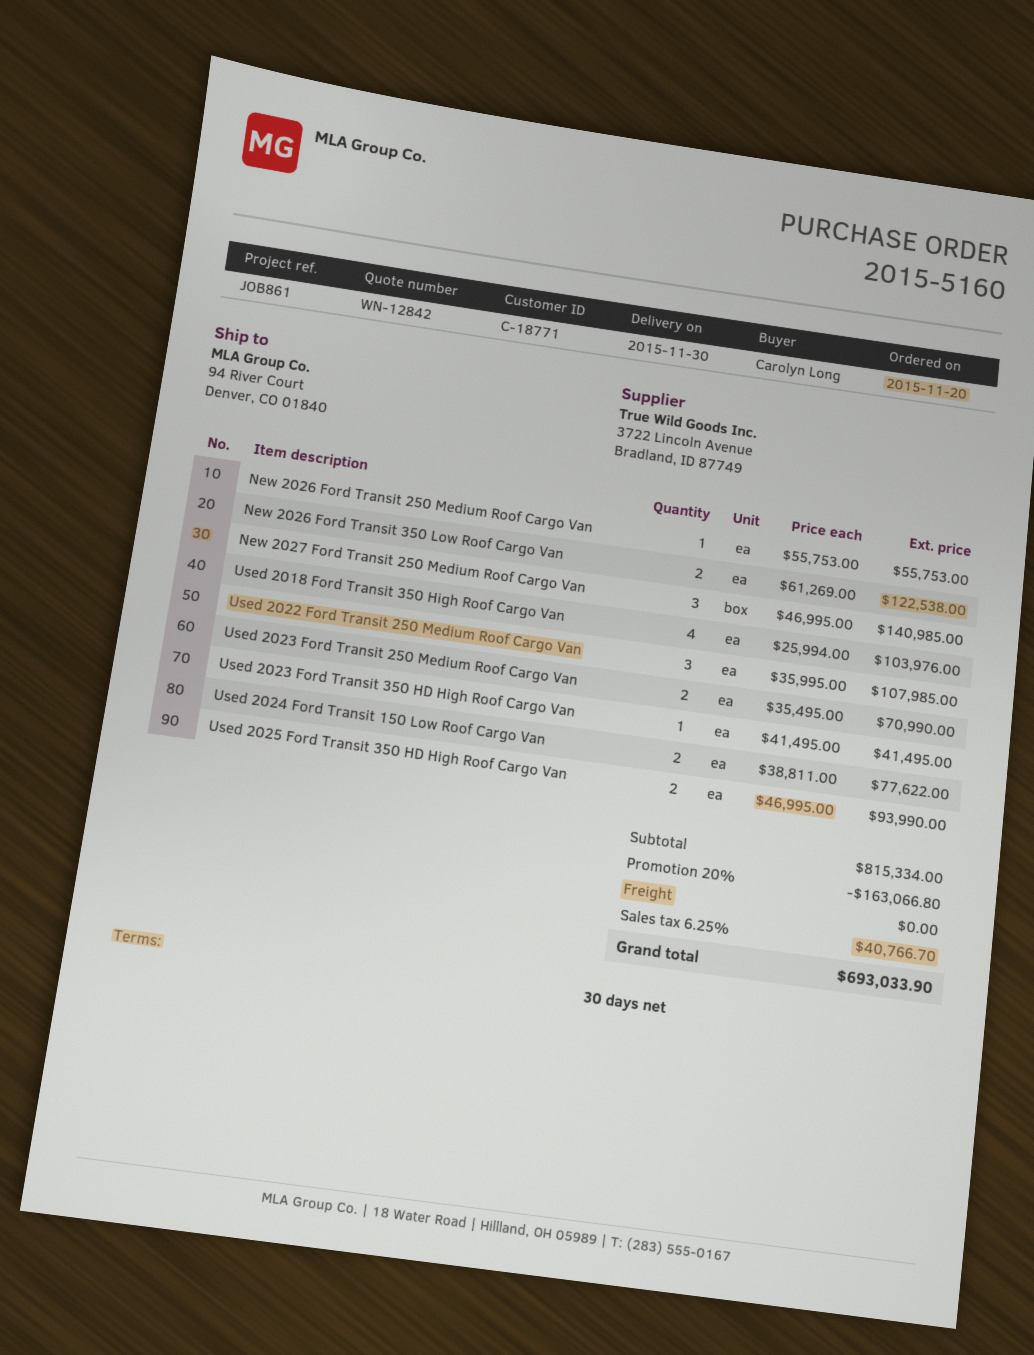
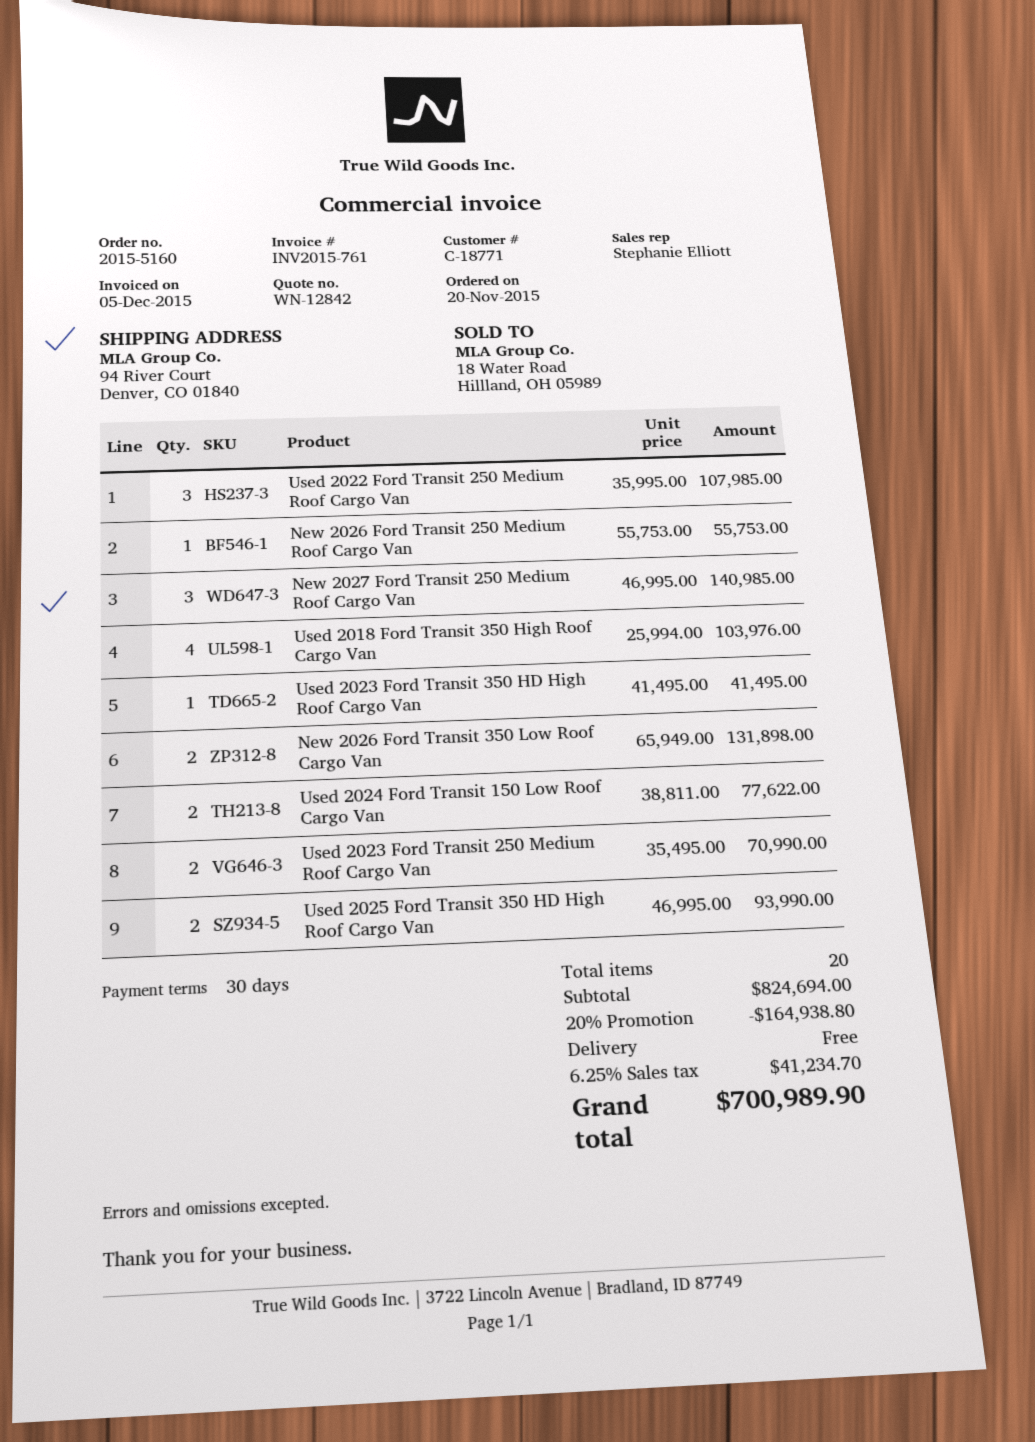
New 2026 Ford Transit 350 Low Roof Cargo Van: 2 x 61269.00 = 122538.00 -> 2 x 65949.00 = 131898.00
subtotal: 815334.00 -> 824694.00
discount: 20% = 163066.80 -> 20% = 164938.80
tax: 6.25% = 40766.70 -> 6.25% = 41234.70
total: 693033.90 -> 700989.90

